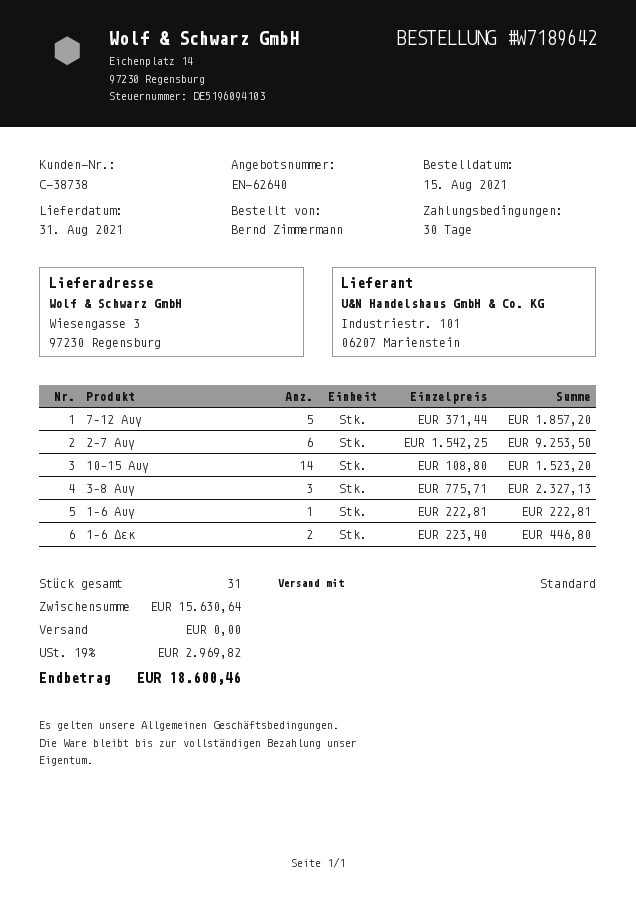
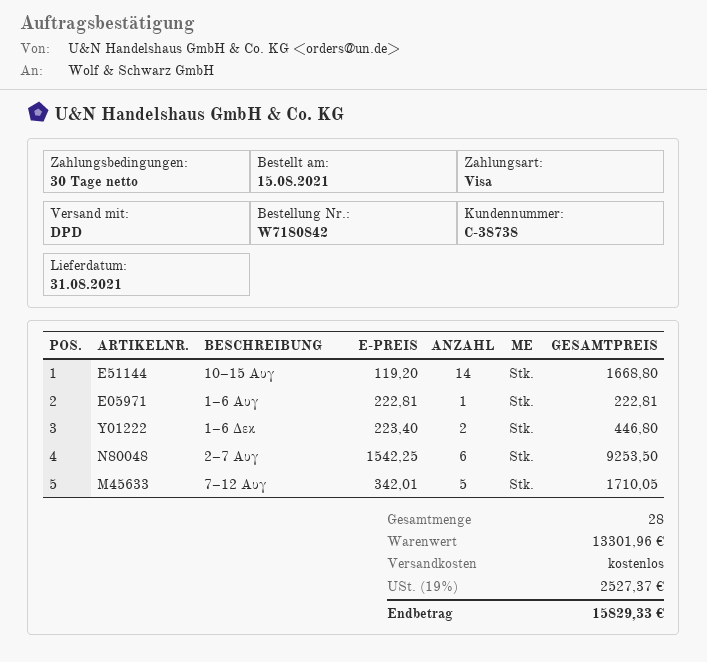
order number: W7189642 -> W7180842
shipping method: standard -> DPD
7–12 Αυγ: 5 x 371.44 = 1857.20 -> 5 x 342.01 = 1710.05
10–15 Αυγ: 14 x 108.80 = 1523.20 -> 14 x 119.20 = 1668.80
3–8 Αυγ: 3 x 775.71 = 2327.13 -> none
total quantity: 31 -> 28
subtotal: 15630.64 -> 13301.96
tax: 19% = 2969.82 -> 19% = 2527.37
total: 18600.46 -> 15829.33

